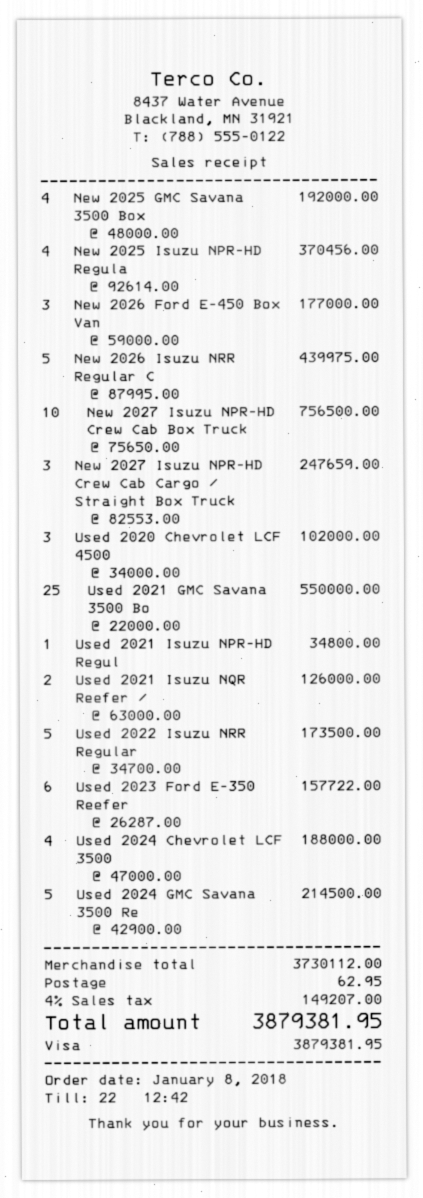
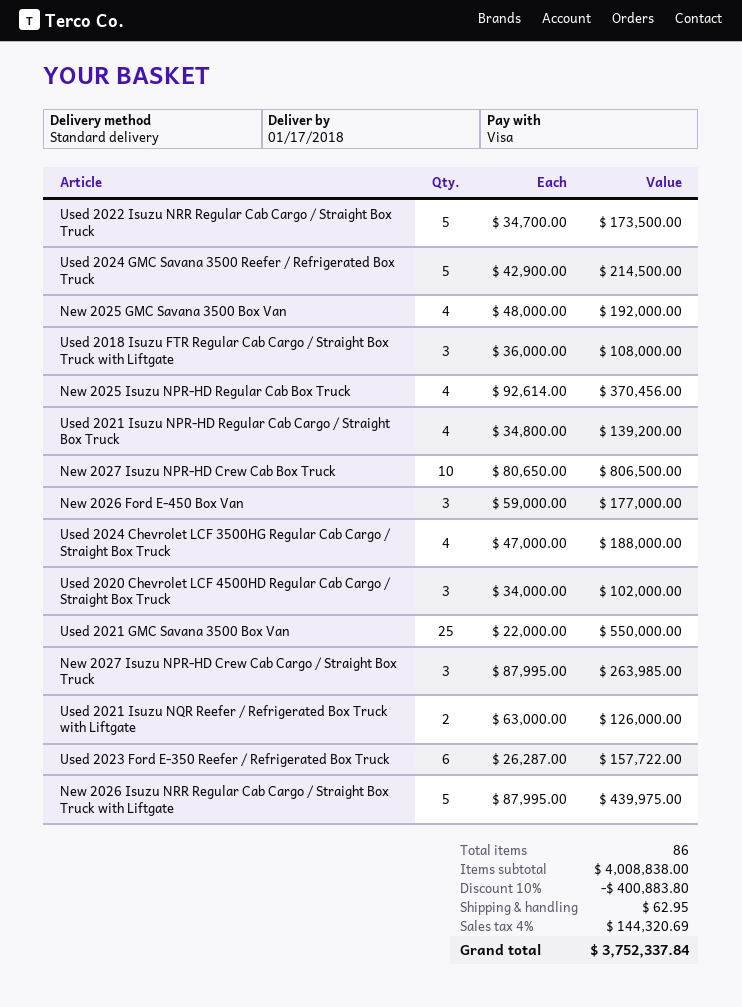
New 2027 Isuzu NPR-HD Crew Cab Box Truck: 10 x 75650.00 = 756500.00 -> 10 x 80650.00 = 806500.00
New 2027 Isuzu NPR-HD Crew Cab Cargo / Straight Box Truck: 3 x 82553.00 = 247659.00 -> 3 x 87995.00 = 263985.00
Used 2021 Isuzu NPR-HD Regul: 1 x 34800.00 = 34800.00 -> 4 x 34800.00 = 139200.00
Used 2018 Isuzu FTR Regular Cab Cargo / Straight Box Truck with Liftgate: none -> 3 x 36000.00 = 108000.00
subtotal: 3730112.00 -> 4008838.00
discount: none -> 10% = 400883.80
tax: 4% = 149207.00 -> 4% = 144320.69
total: 3879381.95 -> 3752337.84

